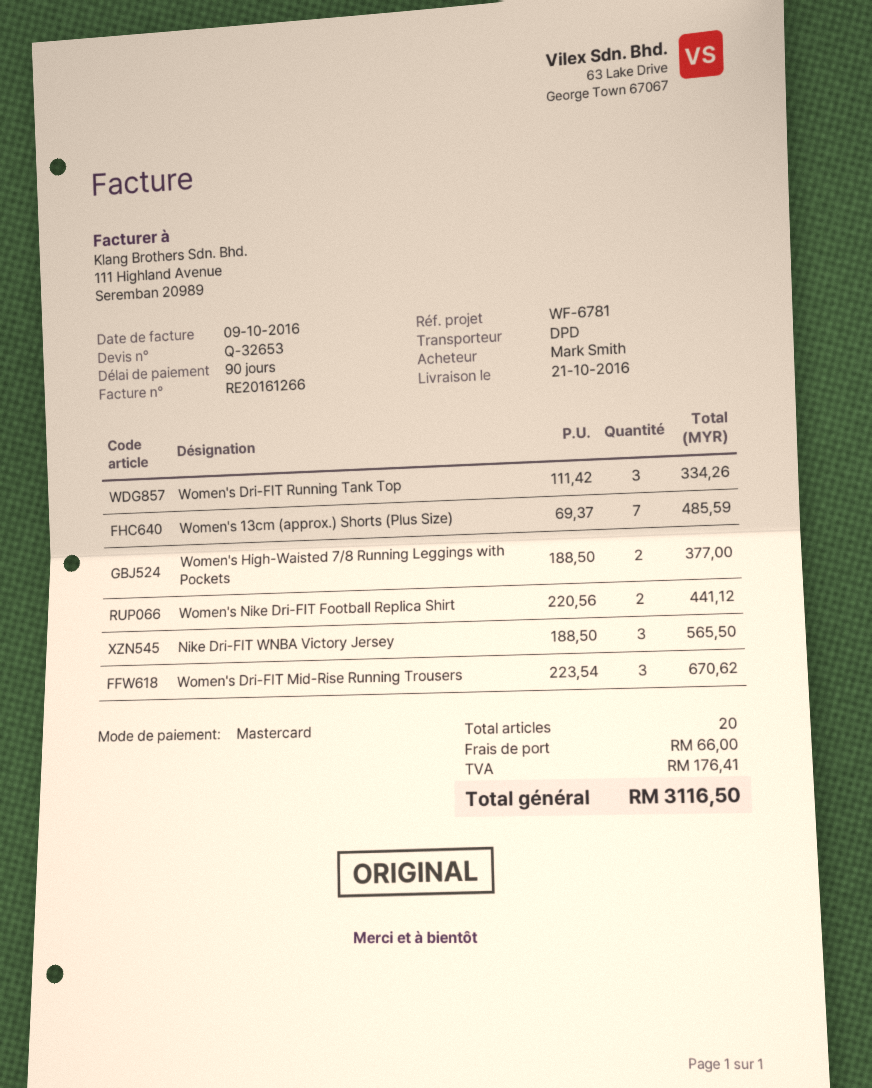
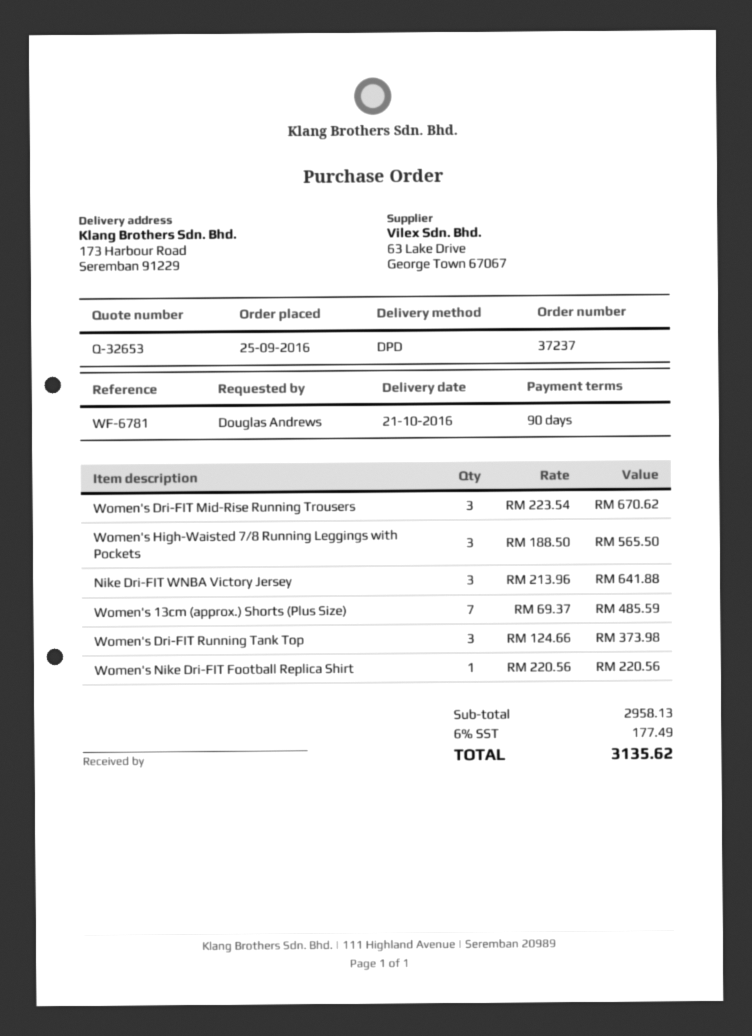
ordered by: Mark Smith -> Douglas Andrews
Women's Dri-FIT Running Tank Top: 3 x 111.42 = 334.26 -> 3 x 124.66 = 373.98
Women's High-Waisted 7/8 Running Leggings with Pockets: 2 x 188.50 = 377.00 -> 3 x 188.50 = 565.50
Women's Nike Dri-FIT Football Replica Shirt: 2 x 220.56 = 441.12 -> 1 x 220.56 = 220.56
Nike Dri-FIT WNBA Victory Jersey: 3 x 188.50 = 565.50 -> 3 x 213.96 = 641.88
shipping: 66.00 -> none
tax: 176.41 -> 177.49
total: 3116.50 -> 3135.62

